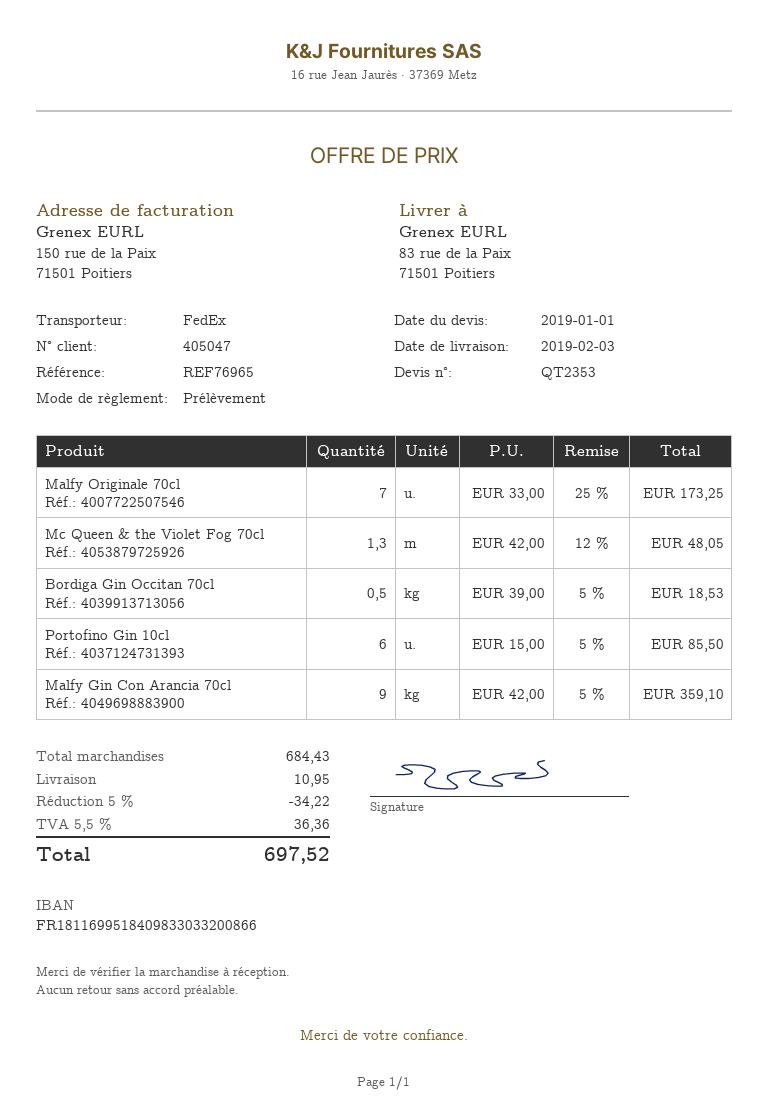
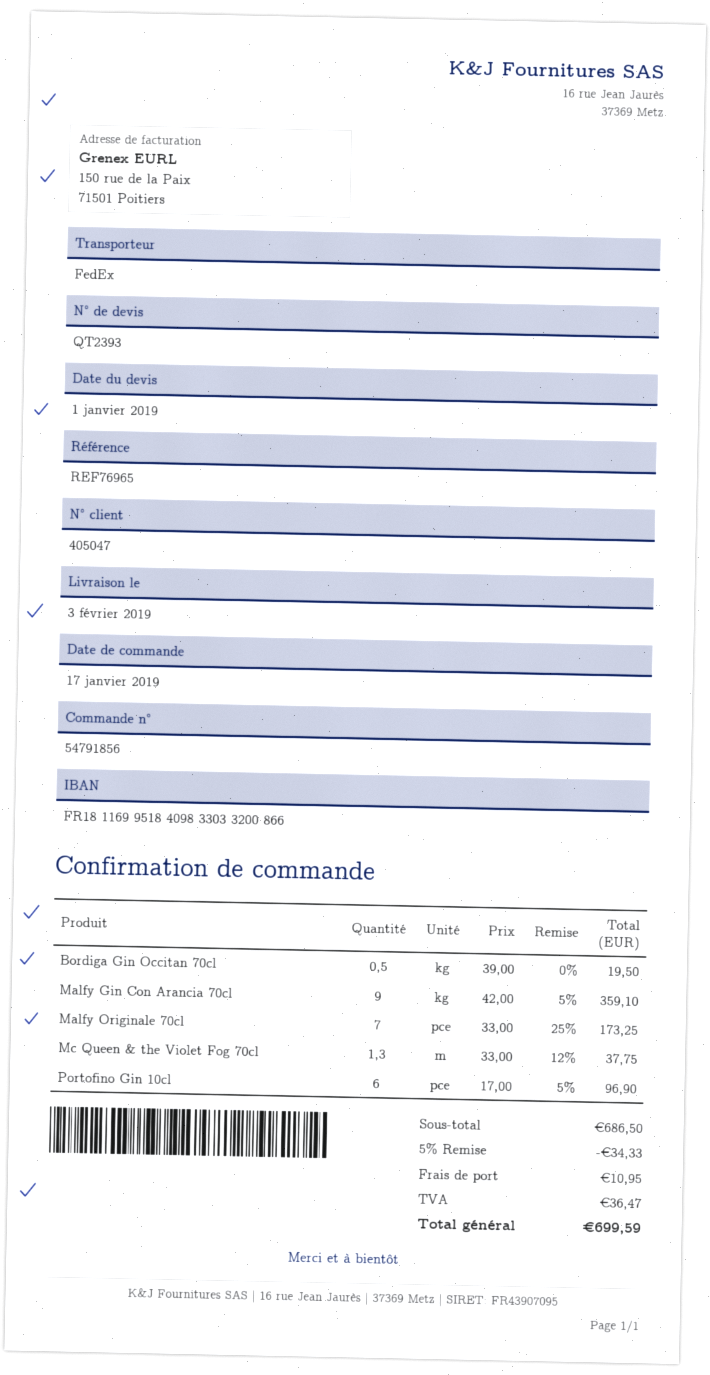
quote number: QT2353 -> QT2393
Mc Queen & the Violet Fog 70cl: 1.3 x 42.00 - 12% = 48.05 -> 1.3 x 33.00 - 12% = 37.75
Bordiga Gin Occitan 70cl: 0.5 x 39.00 - 5% = 18.53 -> 0.5 x 39.00 = 19.50
Portofino Gin 10cl: 6 x 15.00 - 5% = 85.50 -> 6 x 17.00 - 5% = 96.90
subtotal: 684.43 -> 686.50
discount: 5% = 34.22 -> 5% = 34.33
tax: 36.36 -> 36.47
total: 697.52 -> 699.59

